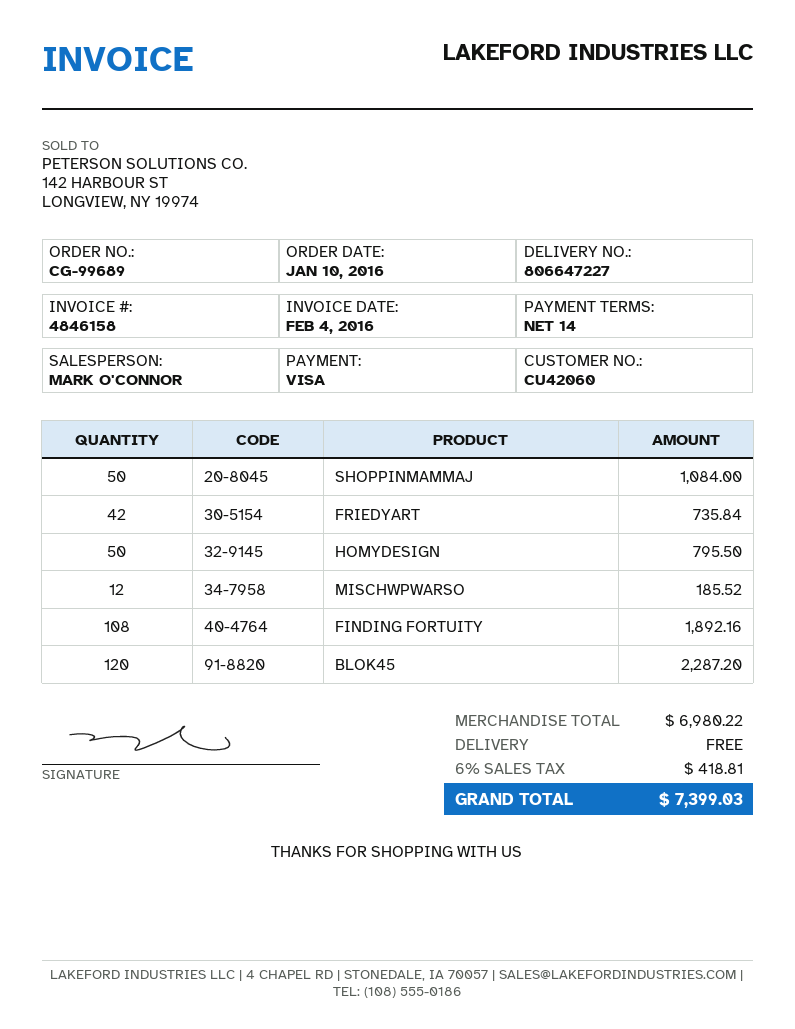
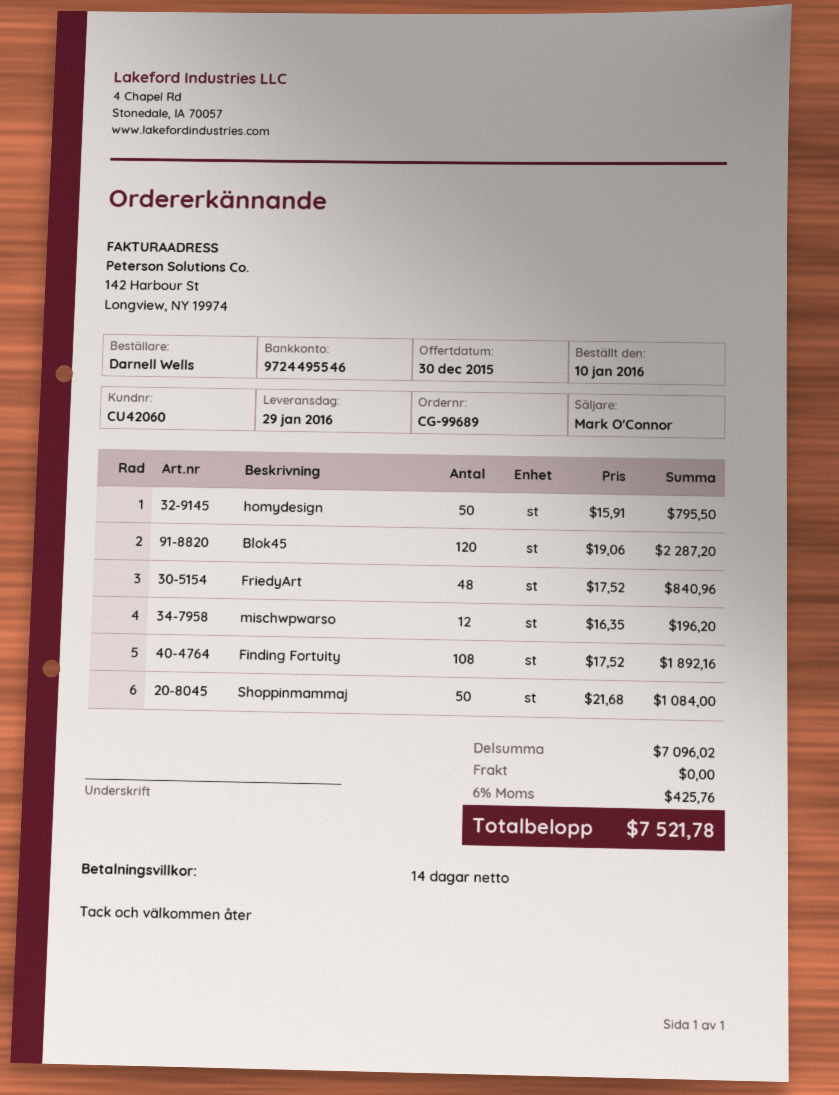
FRIEDYART: 42 for 735.84 -> 48 for 840.96
MISCHWPWARSO: 12 for 185.52 -> 12 for 196.20
subtotal: 6980.22 -> 7096.02
tax: 6% = 418.81 -> 6% = 425.76
total: 7399.03 -> 7521.78

